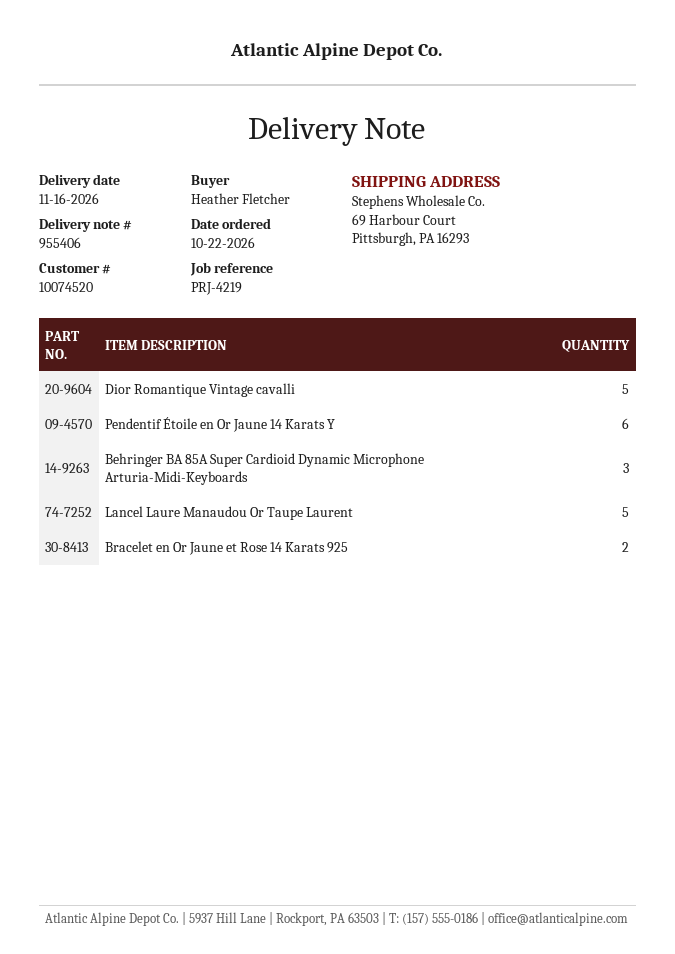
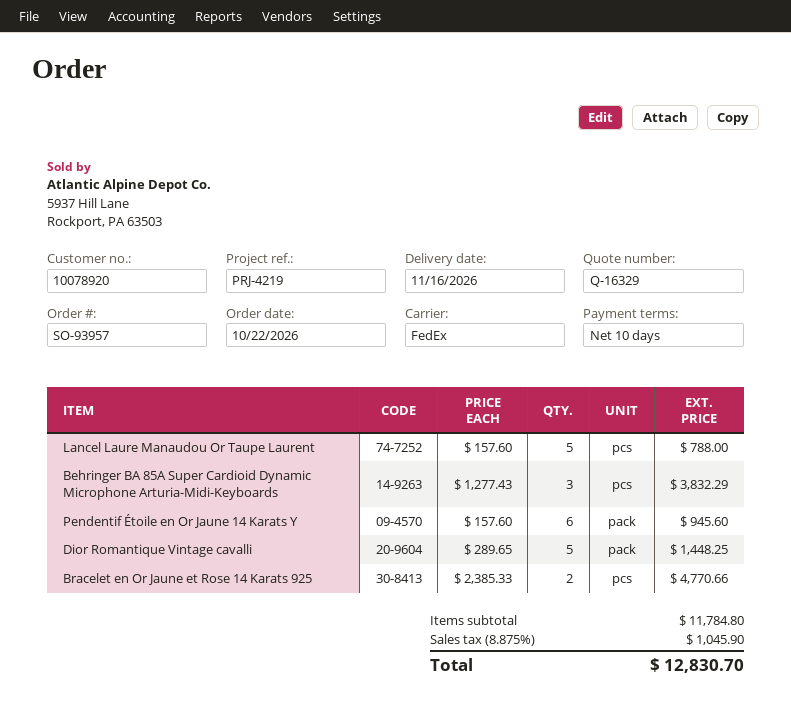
customer number: 10074520 -> 10078920

